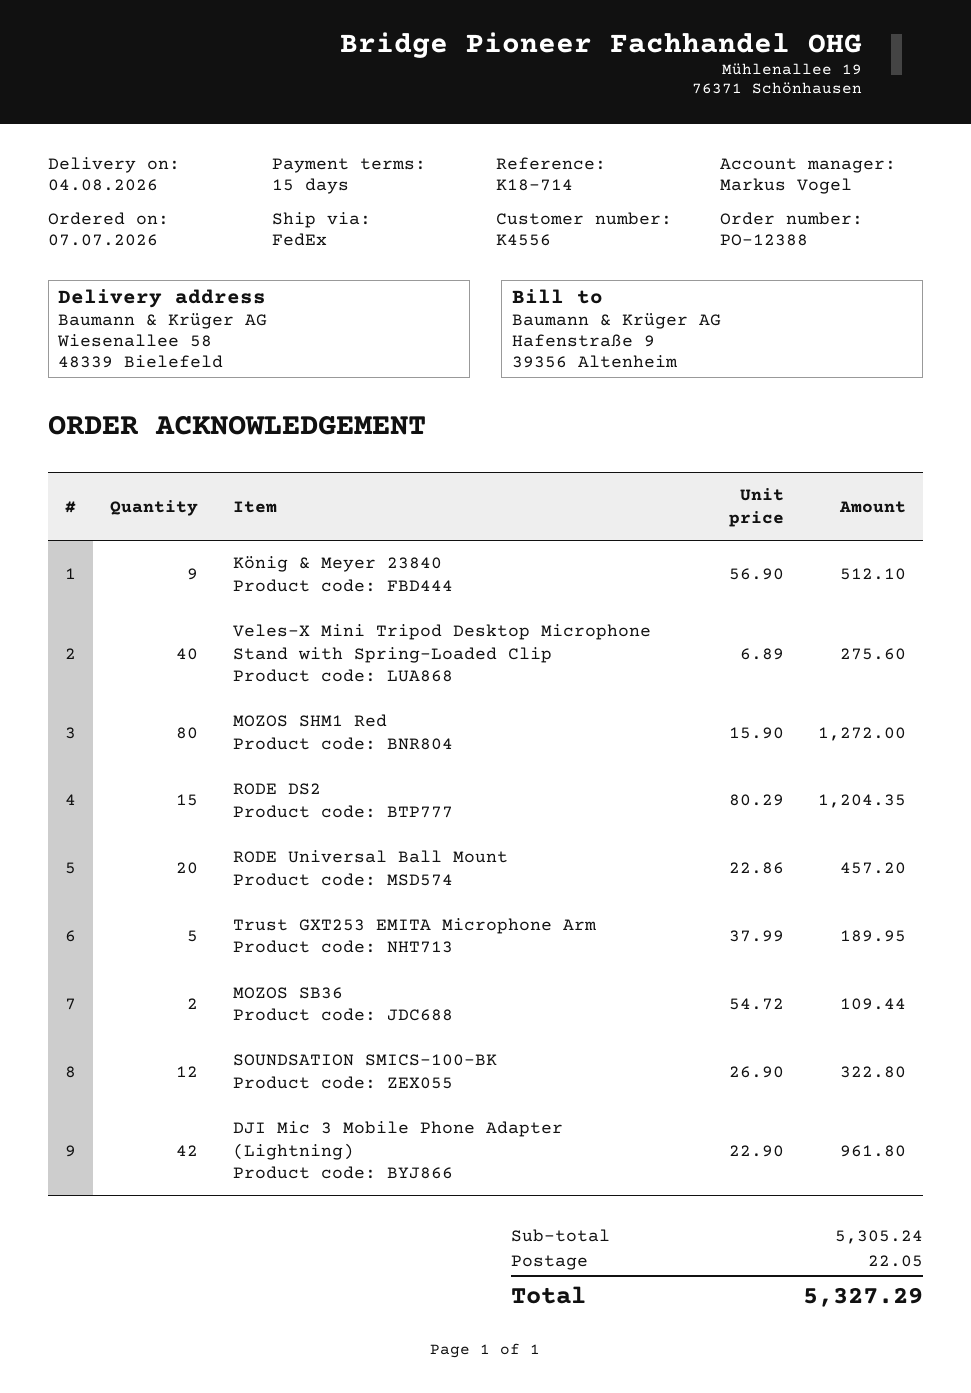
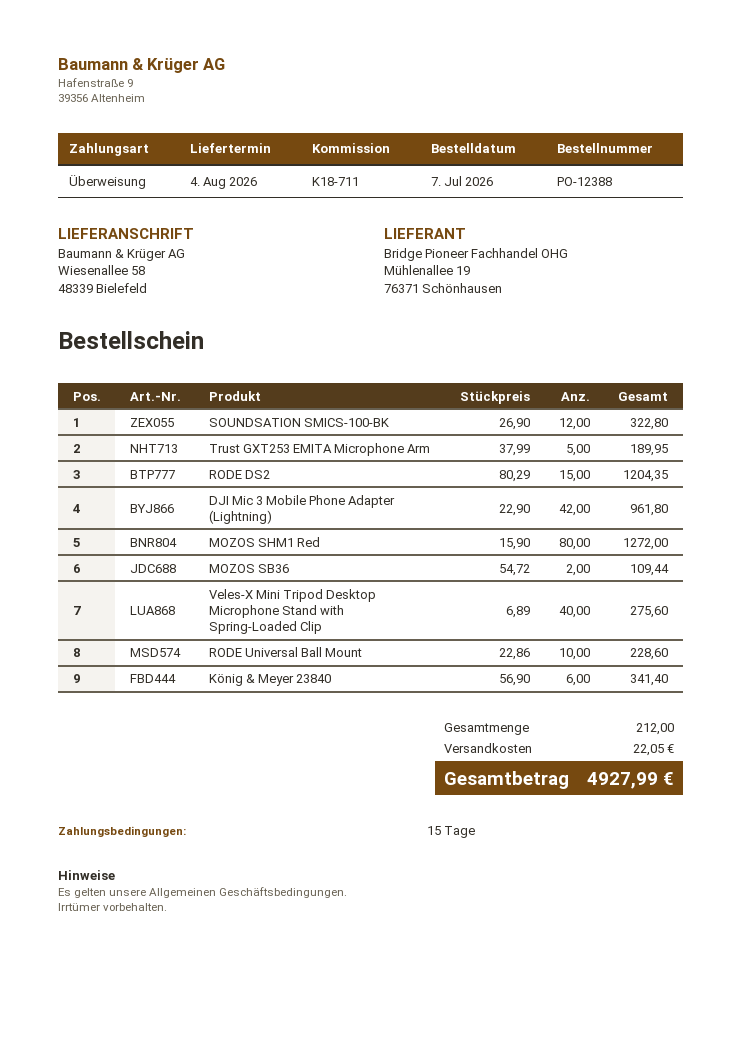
reference: K18-714 -> K18-711
König & Meyer 23840: 9 x 56.90 = 512.10 -> 6 x 56.90 = 341.40
RODE Universal Ball Mount: 20 x 22.86 = 457.20 -> 10 x 22.86 = 228.60
total: 5327.29 -> 4927.99

